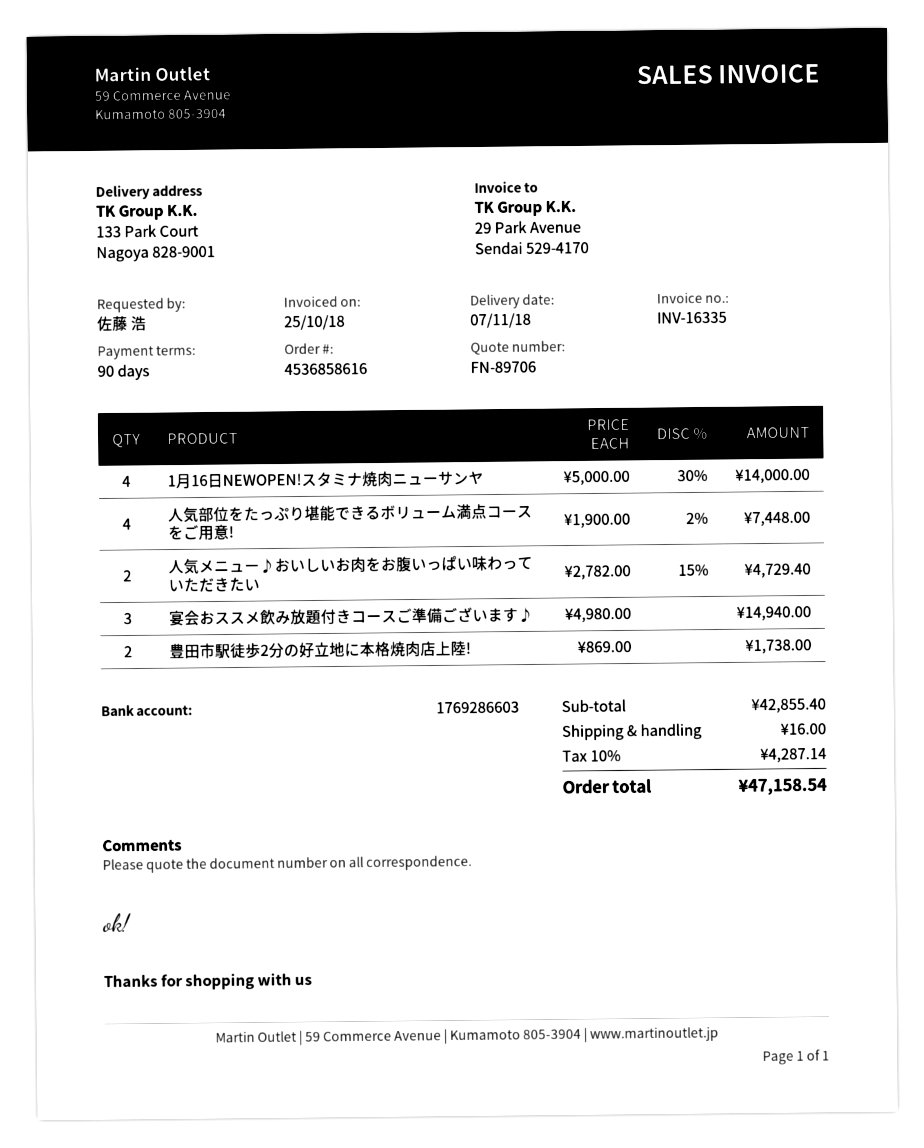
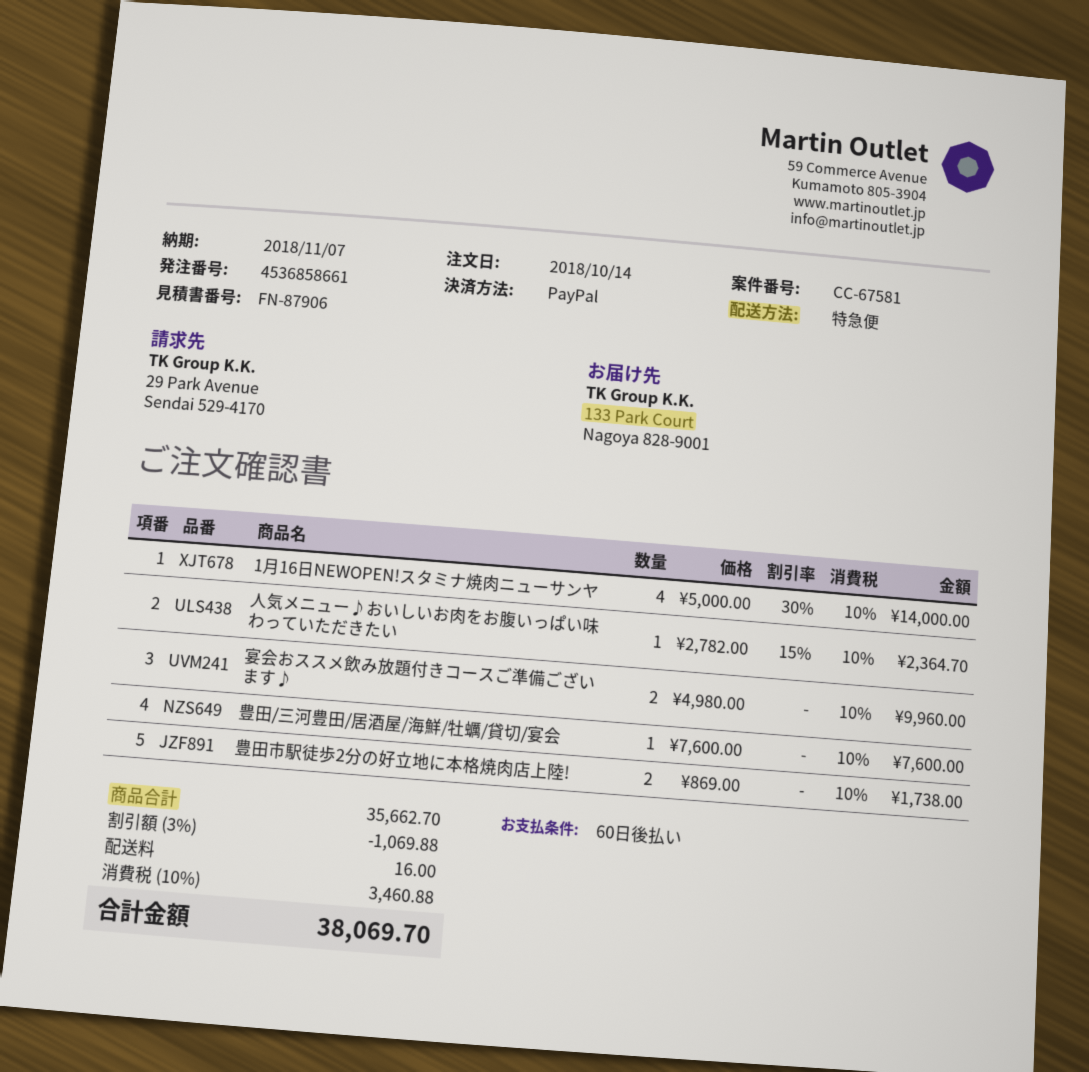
quote number: FN-89706 -> FN-87906
order number: 4536858616 -> 4536858661
payment terms: 90 days -> 60 days
人気部位をたっぷり堪能できるボリューム満点コースをご用意!: 4 x 1900.00 - 2% = 7448.00 -> none
人気メニュー♪おいしいお肉をお腹いっぱい味わっていただきたい: 2 x 2782.00 - 15% = 4729.40 -> 1 x 2782.00 - 15% = 2364.70
宴会おススメ飲み放題付きコースご準備ございます♪: 3 x 4980.00 = 14940.00 -> 2 x 4980.00 = 9960.00
豊田/三河豊田/居酒屋/海鮮/牡蠣/貸切/宴会: none -> 1 x 7600.00 = 7600.00
subtotal: 42855.40 -> 35662.70
discount: none -> 3% = 1069.88
tax: 10% = 4287.14 -> 10% = 3460.88
total: 47158.54 -> 38069.70

